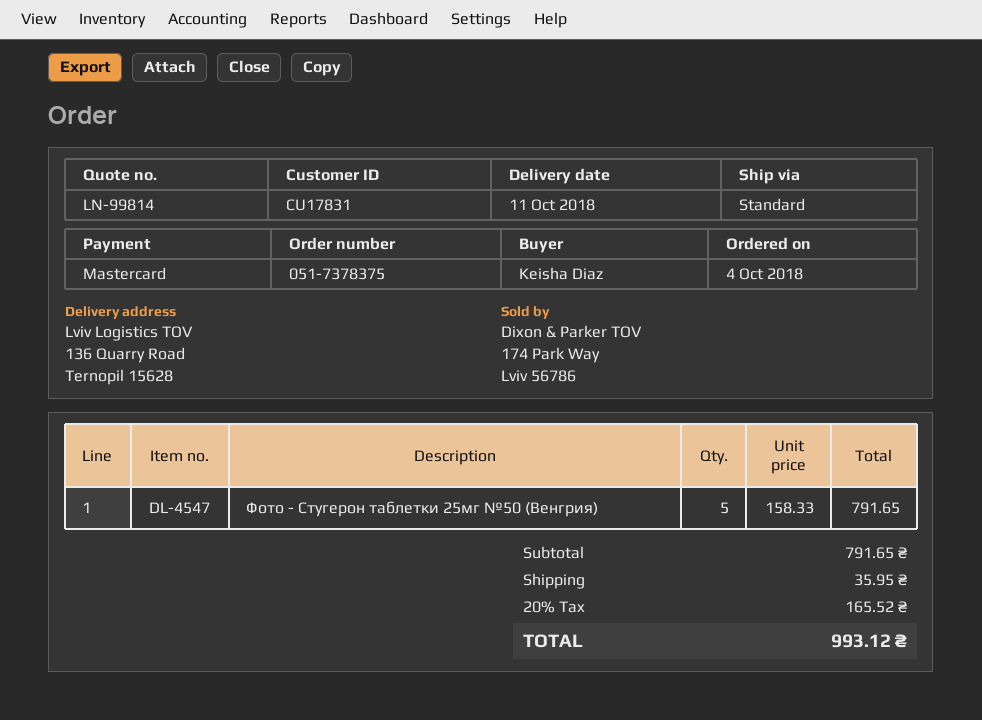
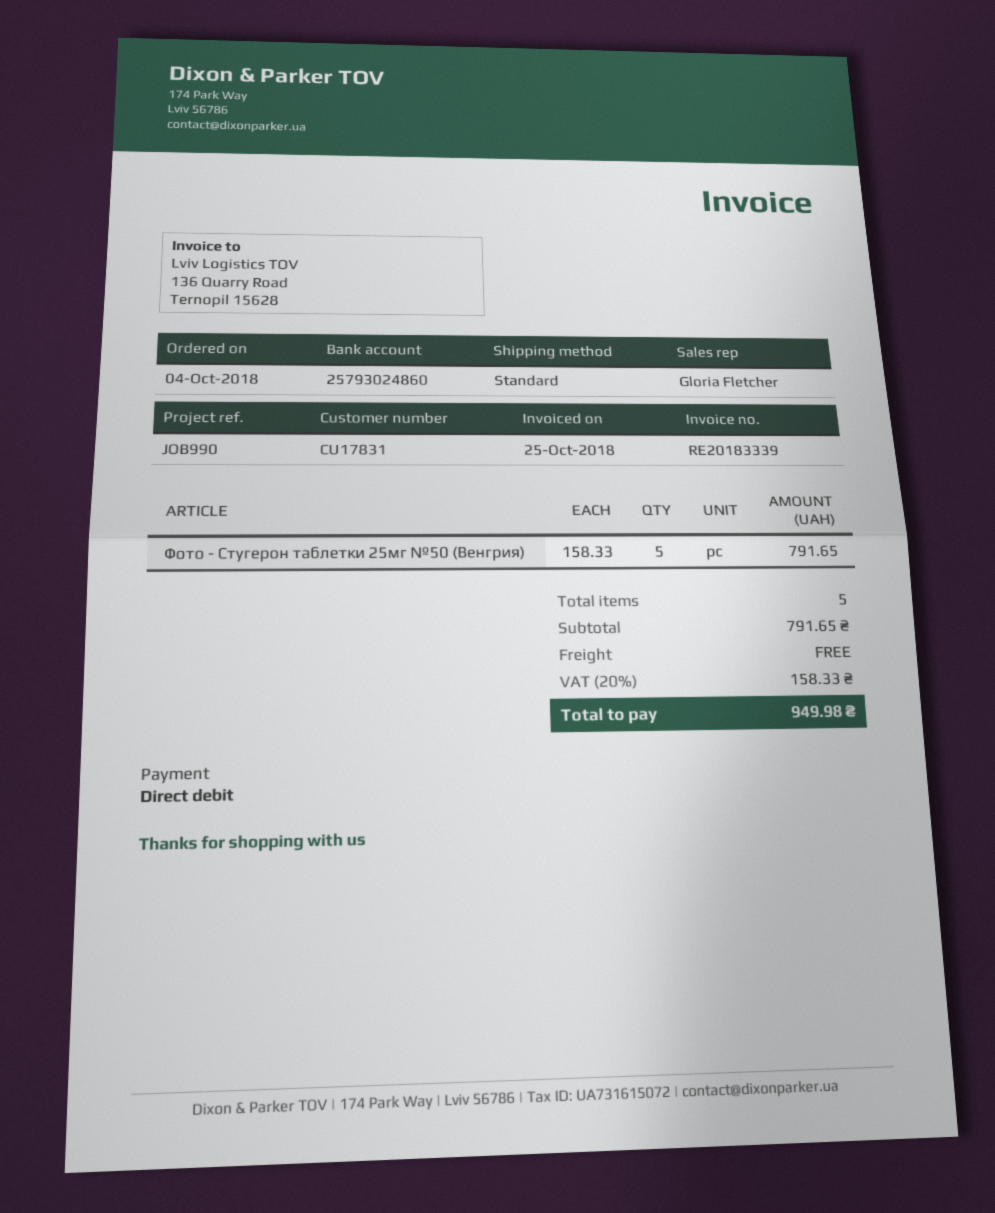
payment method: Mastercard -> direct debit
shipping: 35.95 -> 0.00
tax: 20% = 165.52 -> 20% = 158.33
total: 993.12 -> 949.98

